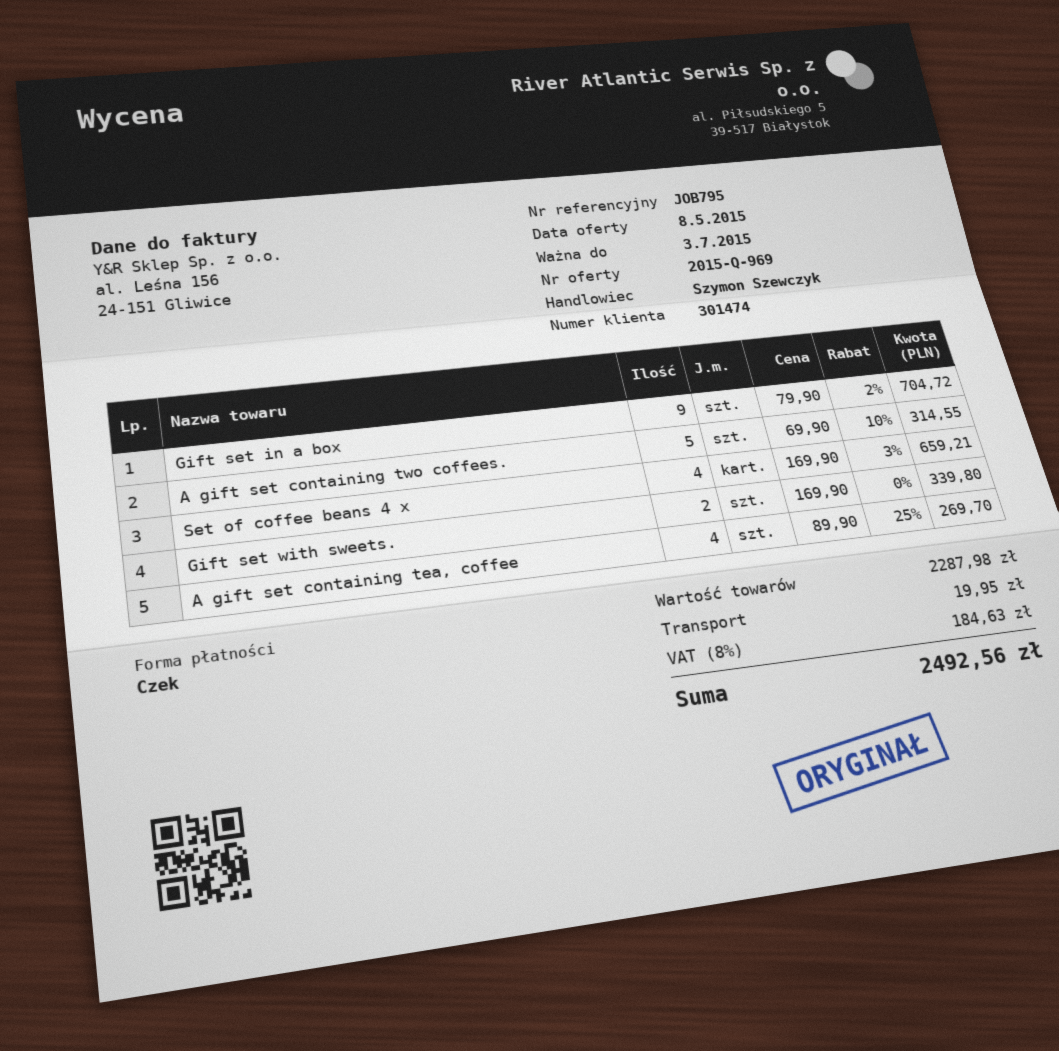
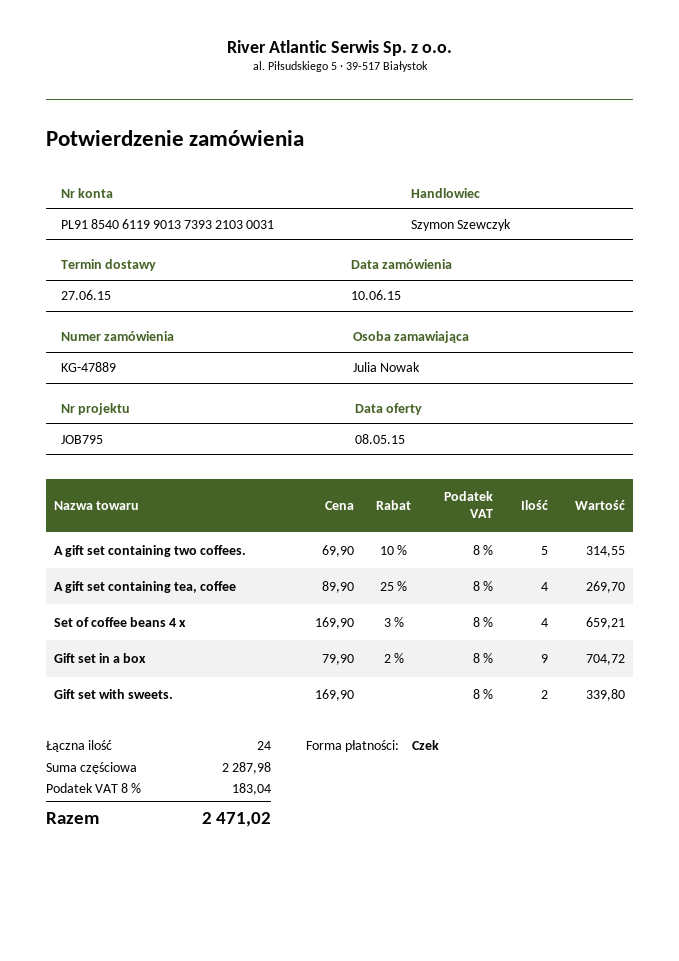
shipping: 19.95 -> none
tax: 8% = 184.63 -> 8% = 183.04
total: 2492.56 -> 2471.02

